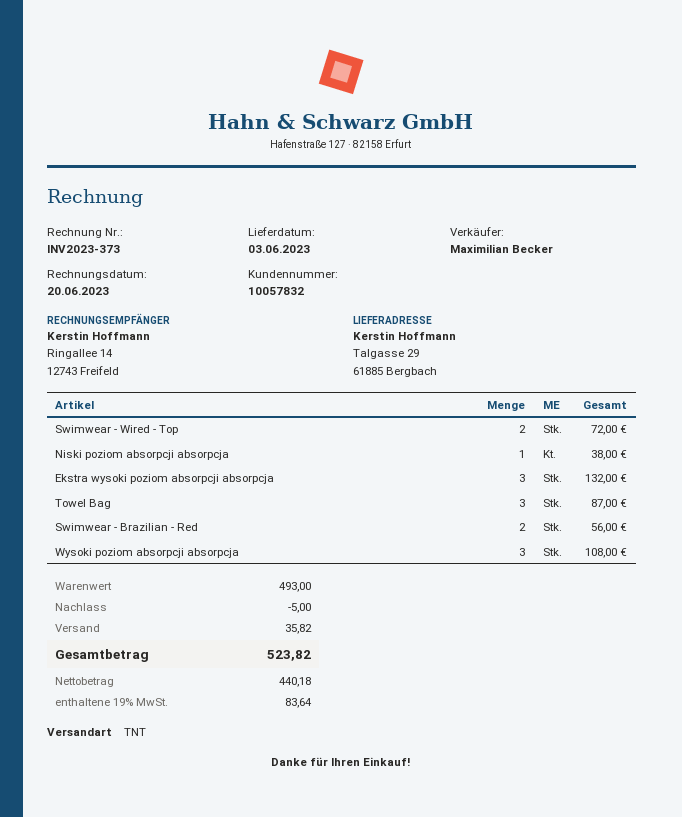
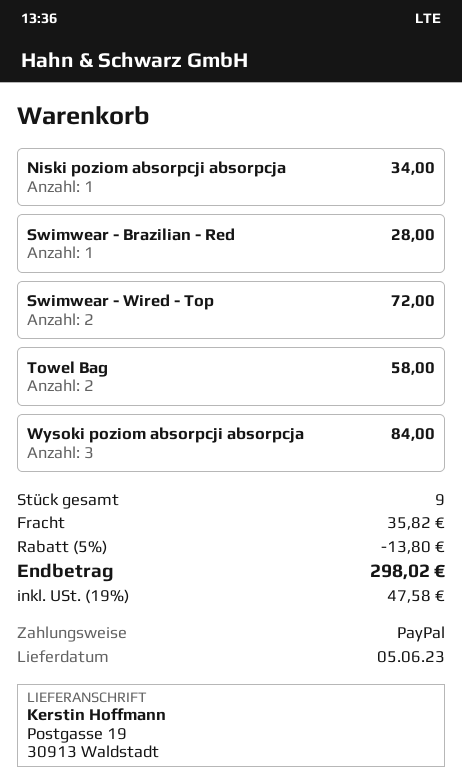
delivery date: 2023-06-03 -> 2023-06-05
ship to: Talgasse 29, 61885 Bergbach -> Postgasse 19, 30913 Waldstadt
Niski poziom absorpcji absorpcja: 1 for 38.00 -> 1 for 34.00
Ekstra wysoki poziom absorpcji absorpcja: 3 for 132.00 -> none
Towel Bag: 3 for 87.00 -> 2 for 58.00
Swimwear - Brazilian - Red: 2 for 56.00 -> 1 for 28.00
Wysoki poziom absorpcji absorpcja: 3 for 108.00 -> 3 for 84.00
discount: 5.00 -> 13.80
tax: 19% = 83.64 -> 19% = 47.58
total: 523.82 -> 298.02

